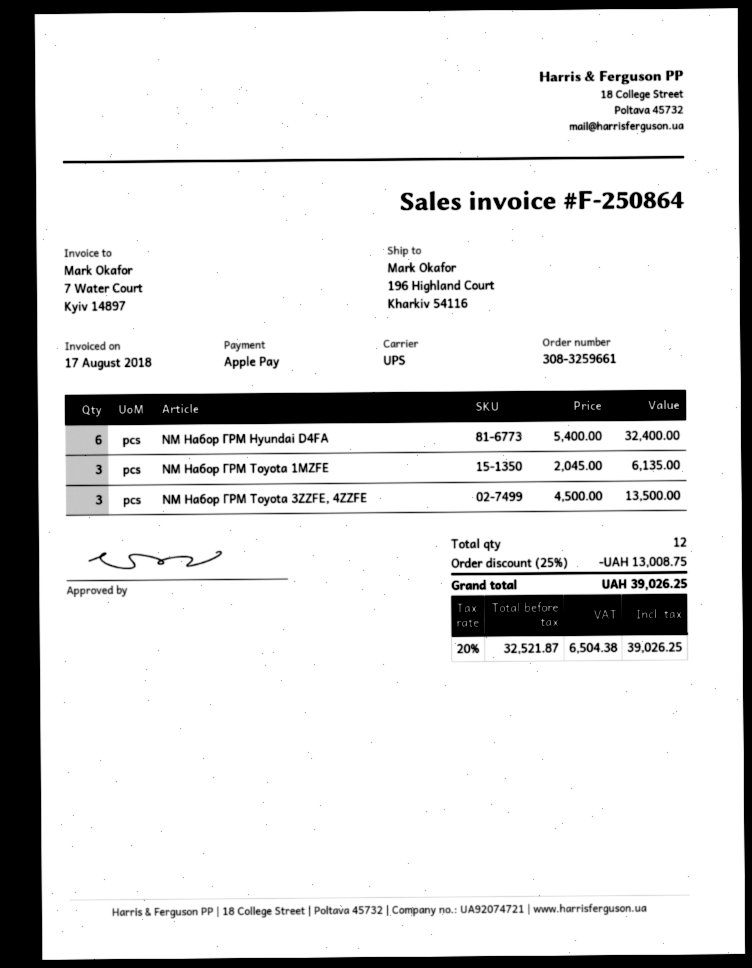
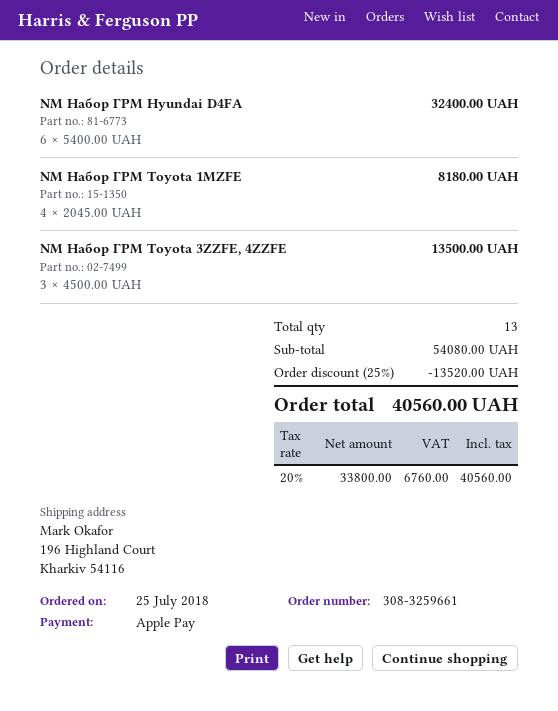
NM Набор ГРМ Toyota 1MZFE: 3 x 2045.00 = 6135.00 -> 4 x 2045.00 = 8180.00
total quantity: 12 -> 13
discount: 25% = 13008.75 -> 25% = 13520.00
net: 32521.87 -> 33800.00
tax: 20% = 6504.38 -> 20% = 6760.00
total: 39026.25 -> 40560.00

